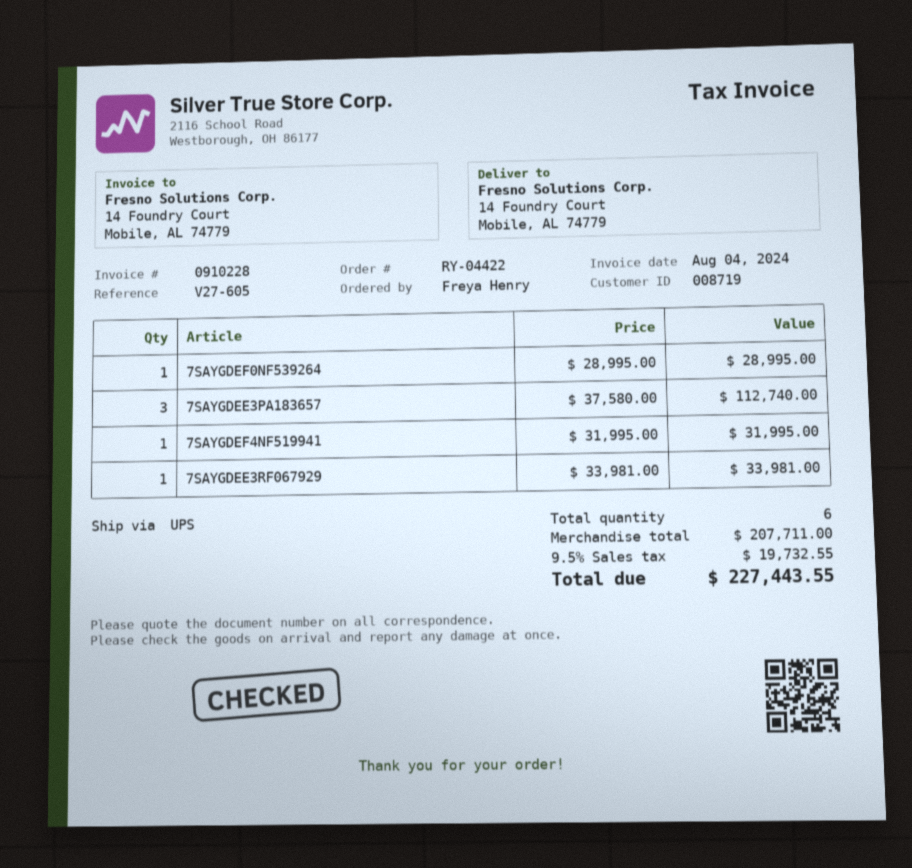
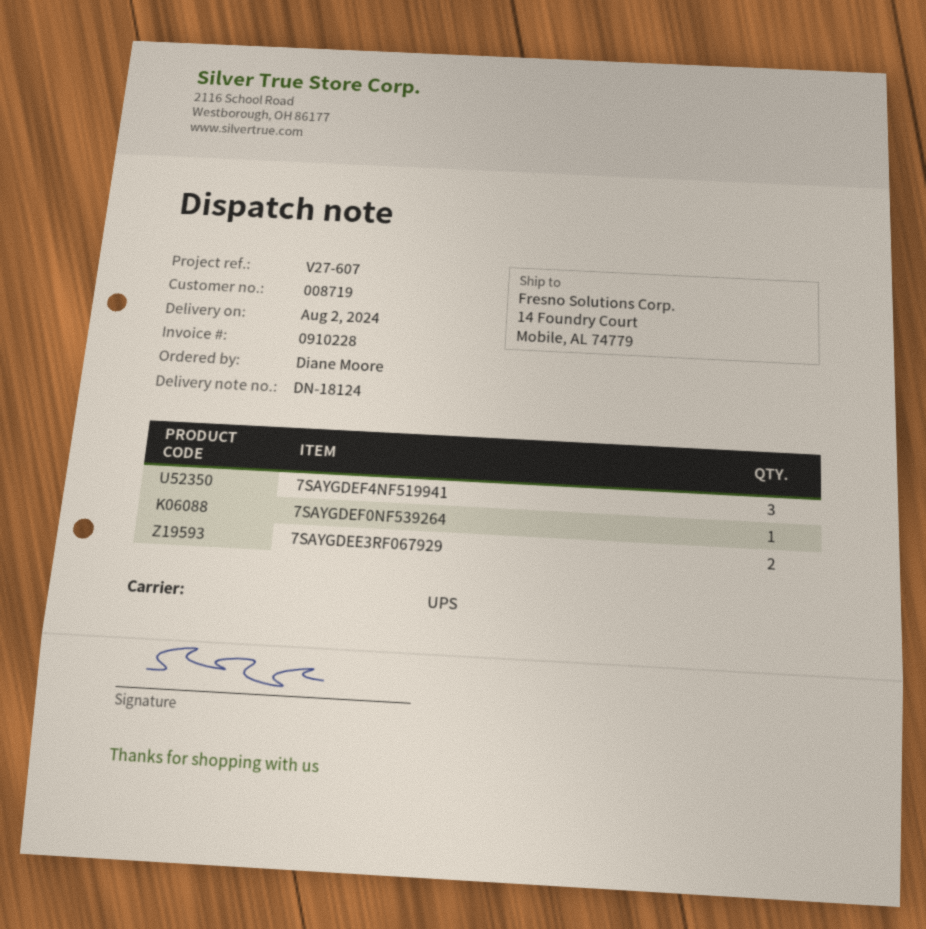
reference: V27-605 -> V27-607
ordered by: Freya Henry -> Diane Moore
7SAYGDEE3PA183657: 3 -> none
7SAYGDEF4NF519941: 1 -> 3
7SAYGDEE3RF067929: 1 -> 2

